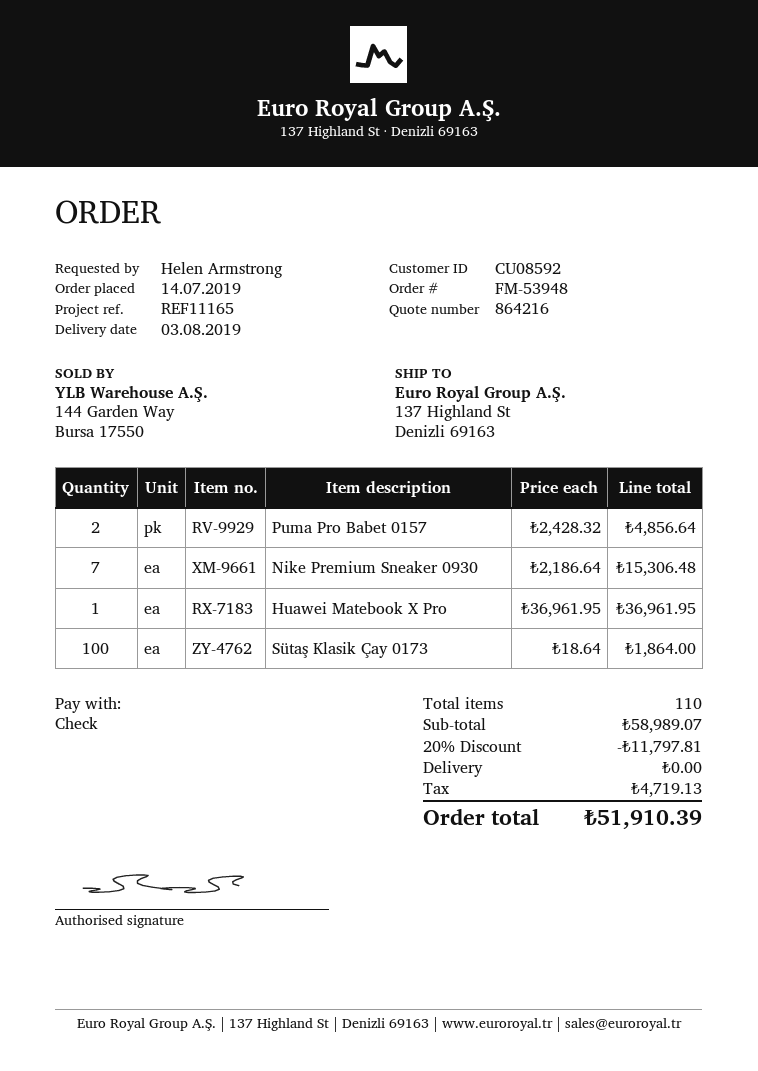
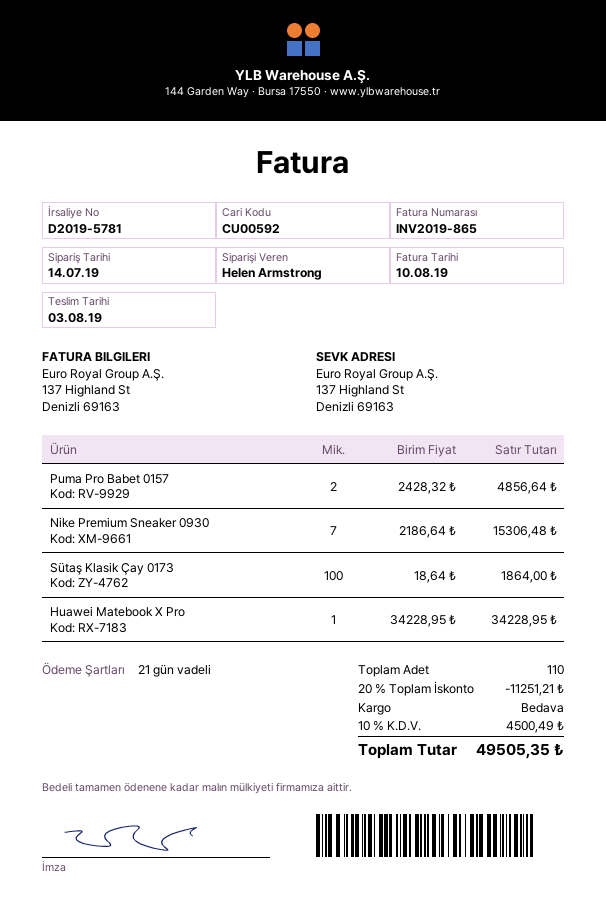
customer number: CU08592 -> CU00592
Huawei Matebook X Pro: 1 x 36961.95 = 36961.95 -> 1 x 34228.95 = 34228.95
discount: 20% = 11797.81 -> 20% = 11251.21
tax: 4719.13 -> 4500.49
total: 51910.39 -> 49505.35

